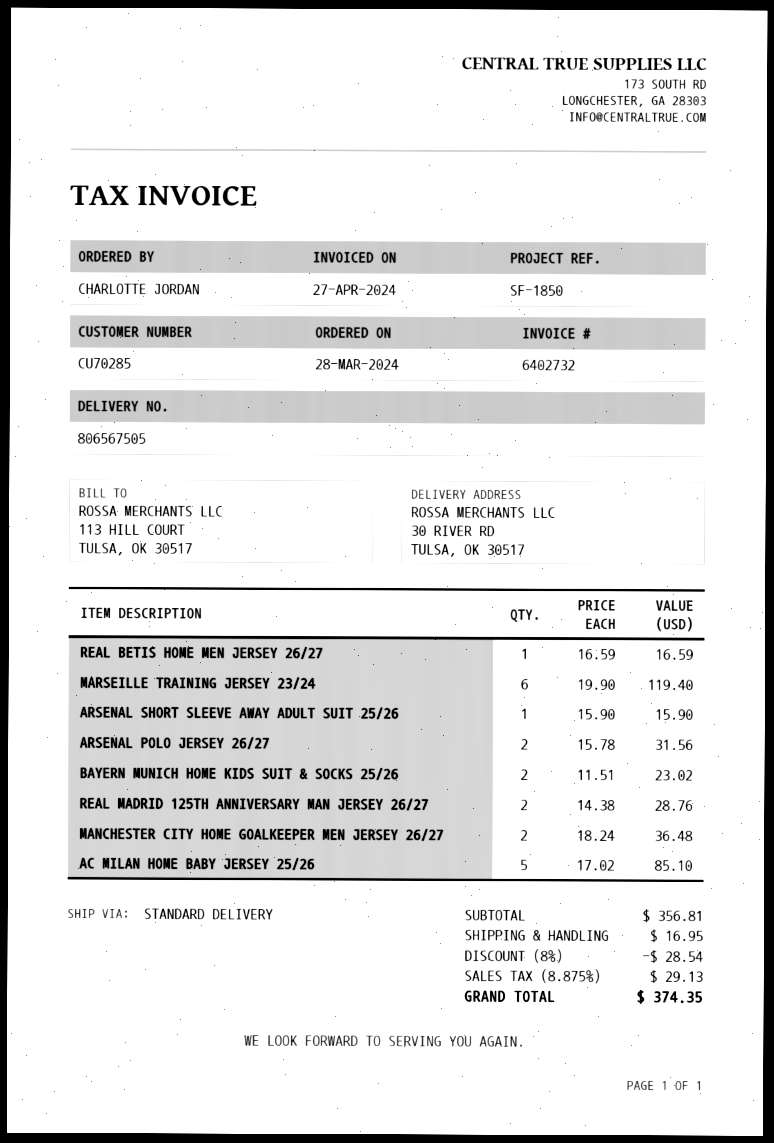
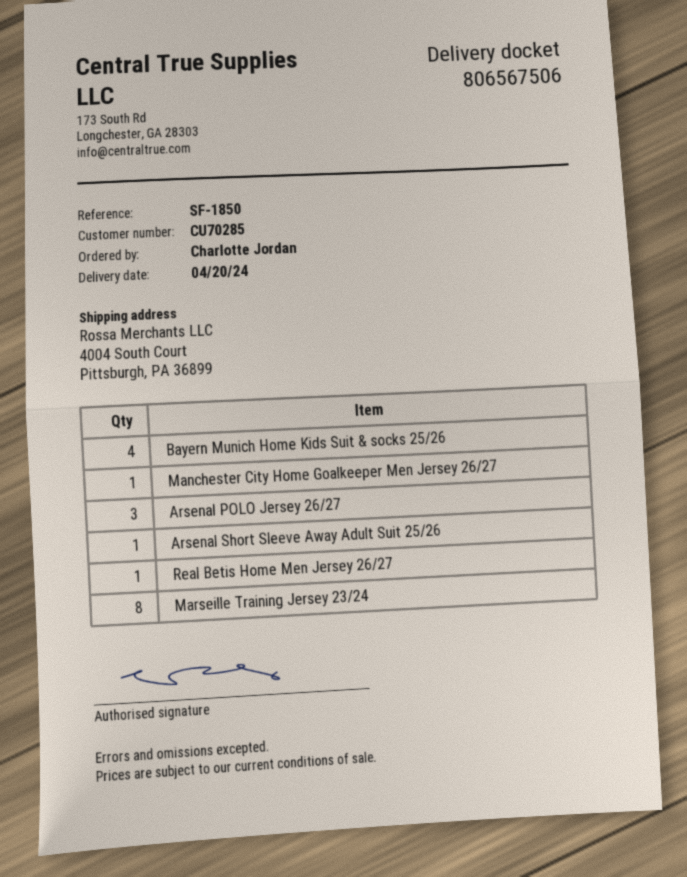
delivery note number: 806567505 -> 806567506
ship to: 30 RIVER RD, TULSA, OK 30517 -> 4004 South Court, Pittsburgh, PA 36899
MARSEILLE TRAINING JERSEY 23/24: 6 -> 8
ARSENAL POLO JERSEY 26/27: 2 -> 3
BAYERN MUNICH HOME KIDS SUIT & SOCKS 25/26: 2 -> 4
REAL MADRID 125TH ANNIVERSARY MAN JERSEY 26/27: 2 -> none
MANCHESTER CITY HOME GOALKEEPER MEN JERSEY 26/27: 2 -> 1
AC MILAN HOME BABY JERSEY 25/26: 5 -> none

